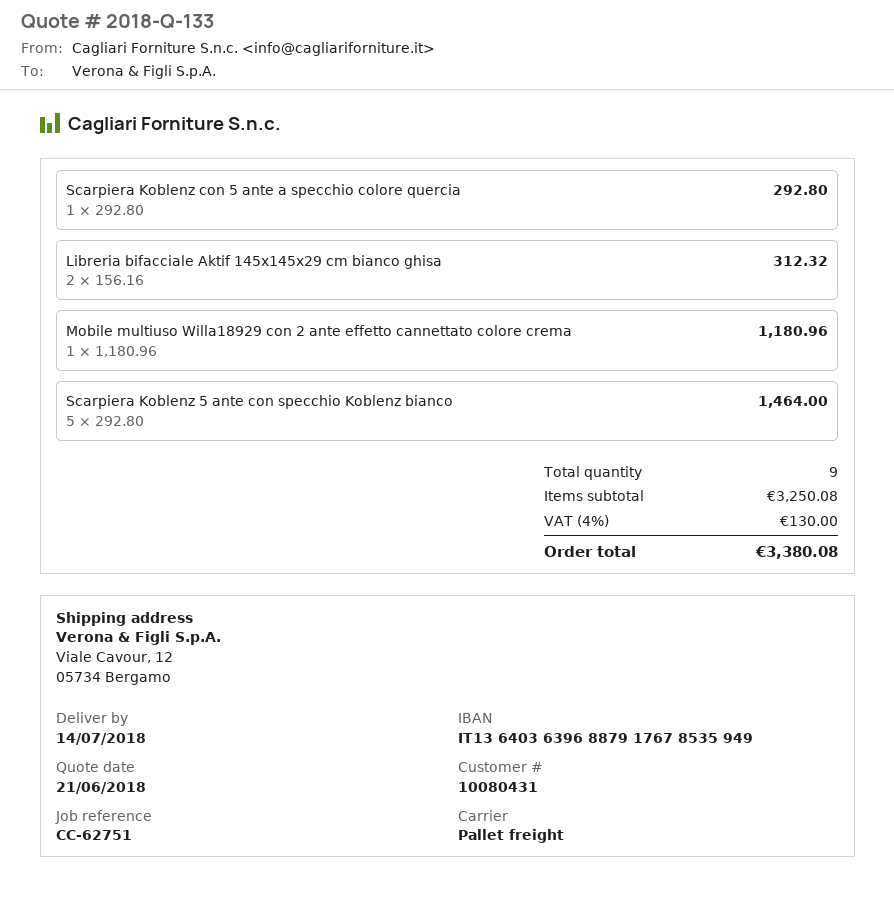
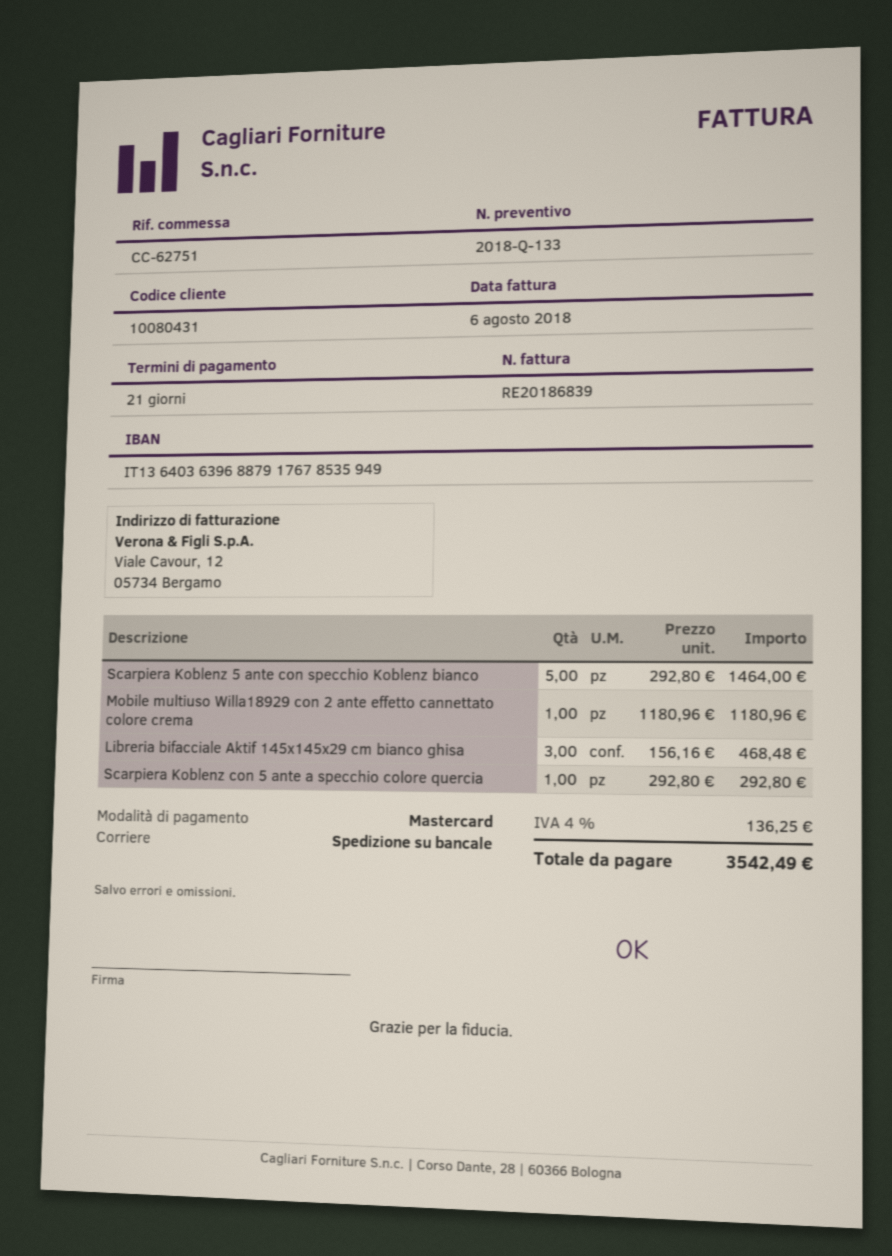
Libreria bifacciale Aktif 145x145x29 cm bianco ghisa: 2 x 156.16 = 312.32 -> 3 x 156.16 = 468.48
tax: 4% = 130.00 -> 4% = 136.25
total: 3380.08 -> 3542.49

